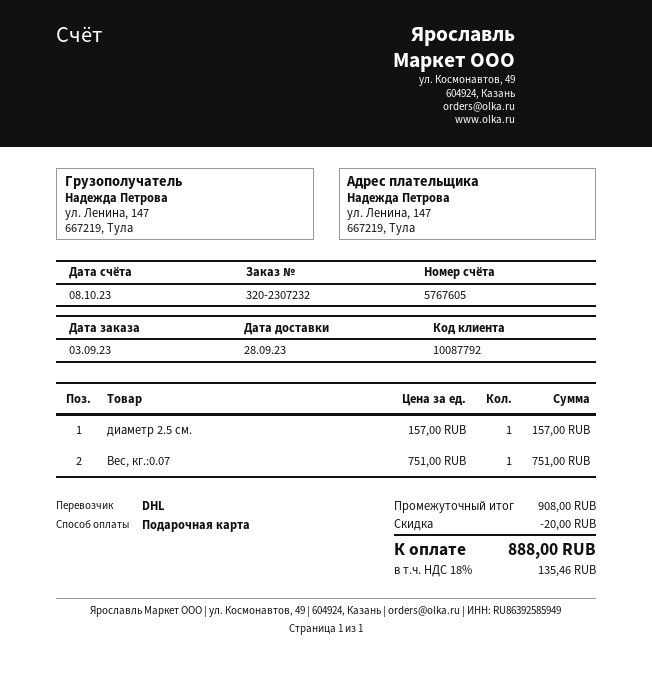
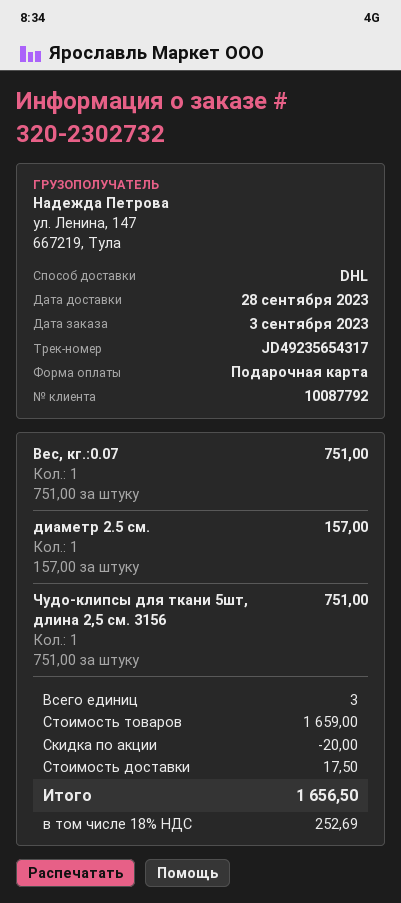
order number: 320-2307232 -> 320-2302732
Чудо-клипсы для ткани 5шт, длина 2,5 см. 3156: none -> 1 x 751.00 = 751.00
subtotal: 908.00 -> 1659.00
shipping: none -> 17.50
tax: 18% = 135.46 -> 18% = 252.69
total: 888.00 -> 1656.50

